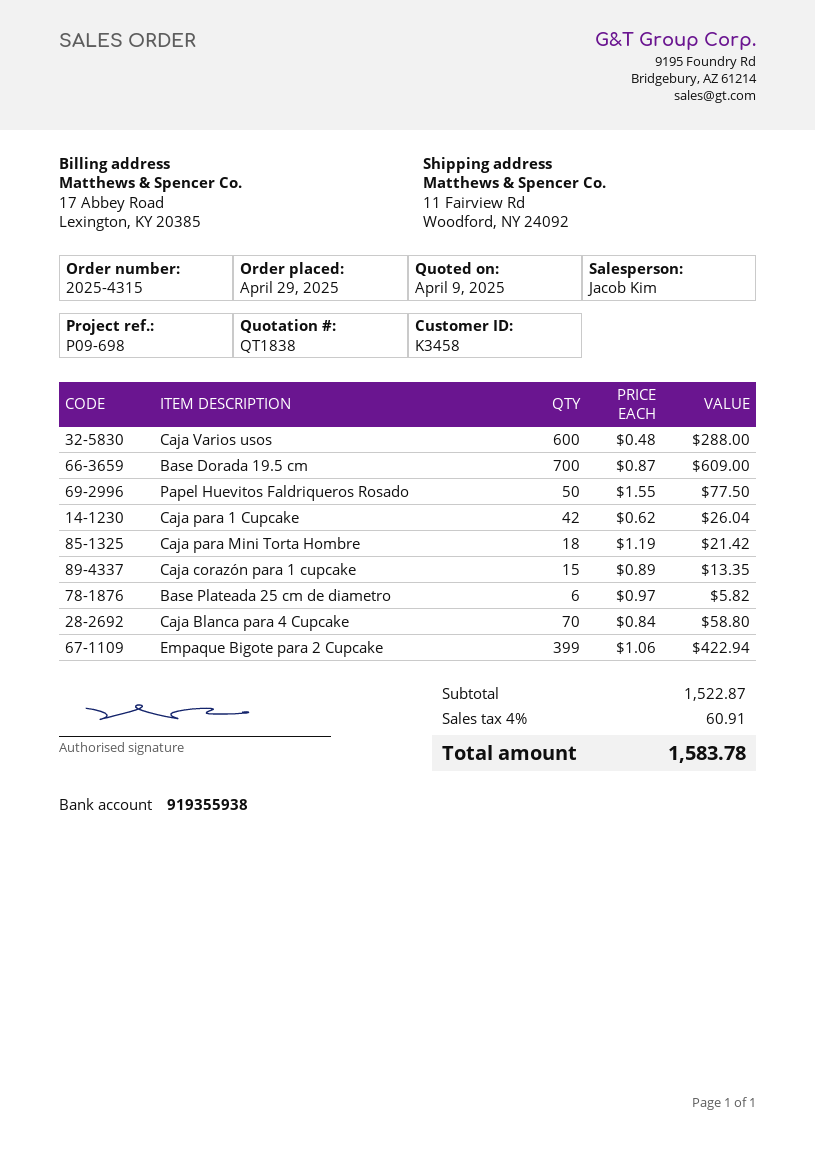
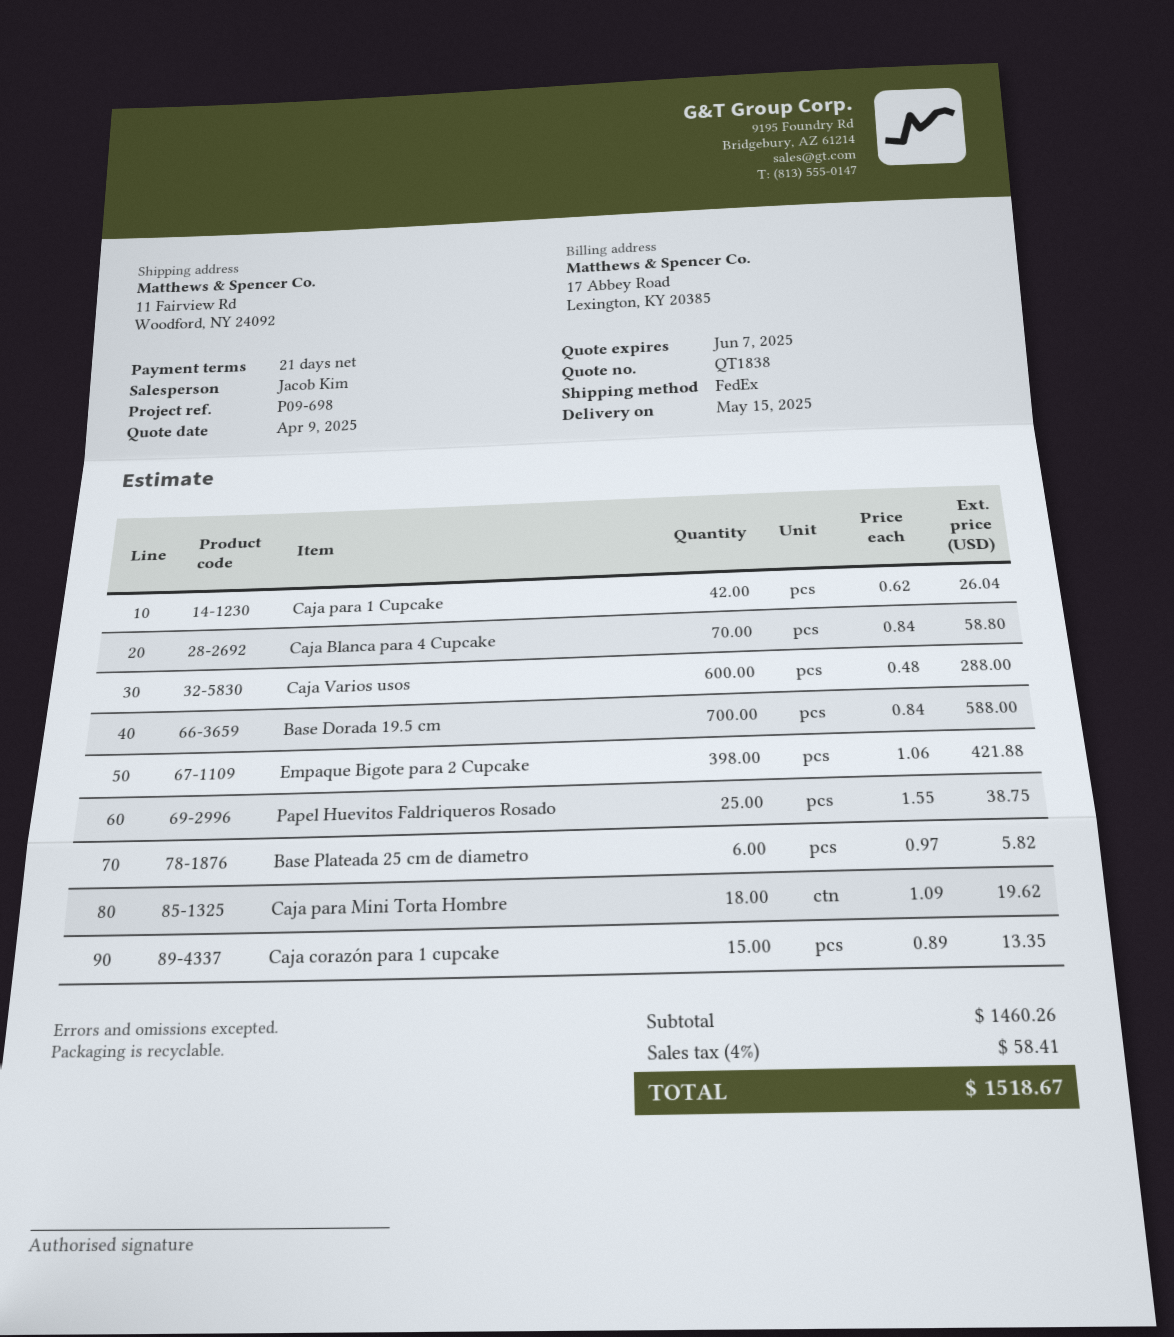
Base Dorada 19.5 cm: 700 x 0.87 = 609.00 -> 700 x 0.84 = 588.00
Papel Huevitos Faldriqueros Rosado: 50 x 1.55 = 77.50 -> 25 x 1.55 = 38.75
Caja para Mini Torta Hombre: 18 x 1.19 = 21.42 -> 18 x 1.09 = 19.62
Empaque Bigote para 2 Cupcake: 399 x 1.06 = 422.94 -> 398 x 1.06 = 421.88
subtotal: 1522.87 -> 1460.26
tax: 4% = 60.91 -> 4% = 58.41
total: 1583.78 -> 1518.67

